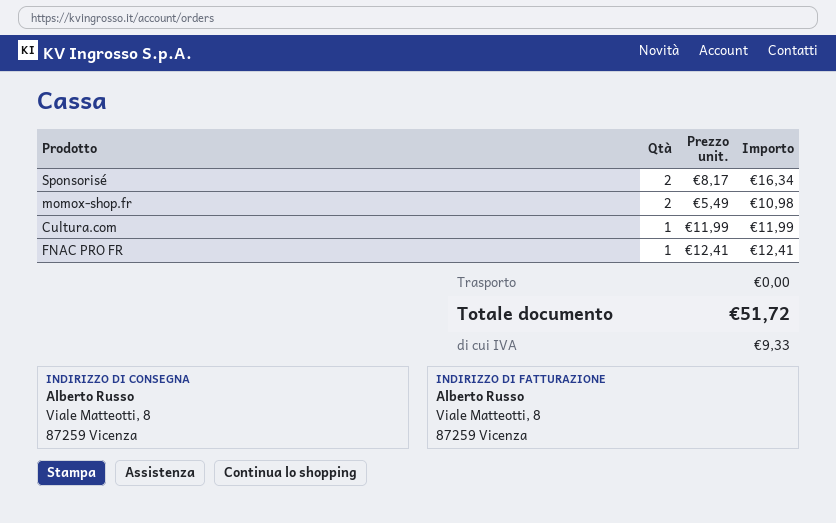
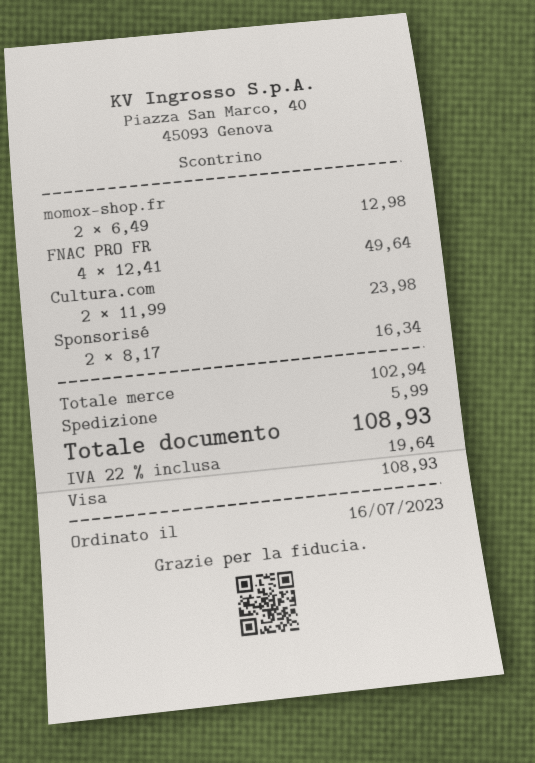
momox-shop.fr: 2 x 5.49 = 10.98 -> 2 x 6.49 = 12.98
Cultura.com: 1 x 11.99 = 11.99 -> 2 x 11.99 = 23.98
FNAC PRO FR: 1 x 12.41 = 12.41 -> 4 x 12.41 = 49.64
shipping: 0.00 -> 5.99
tax: 9.33 -> 19.64
total: 51.72 -> 108.93

